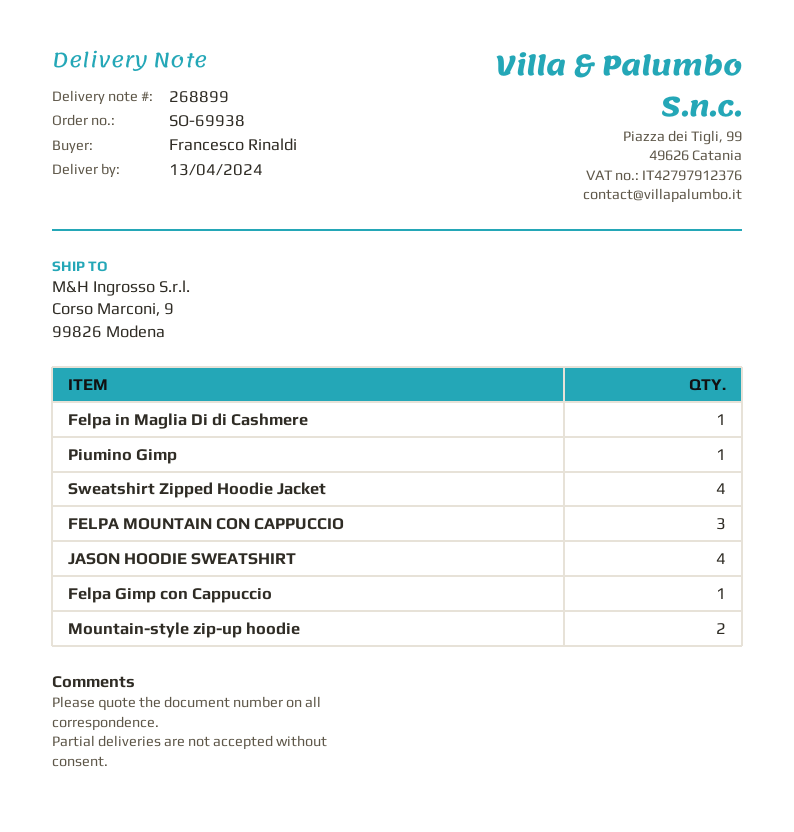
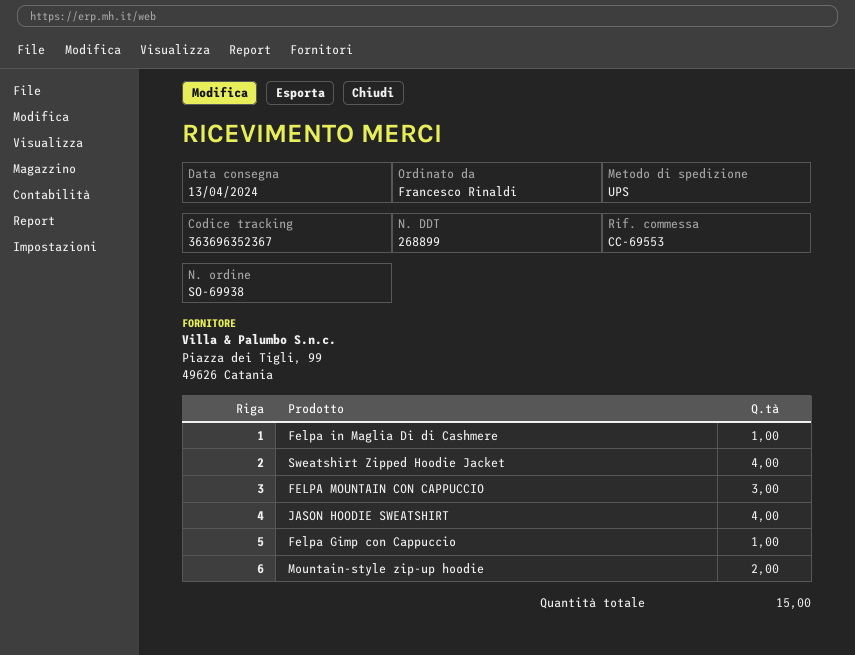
Piumino Gimp: 1 -> none

